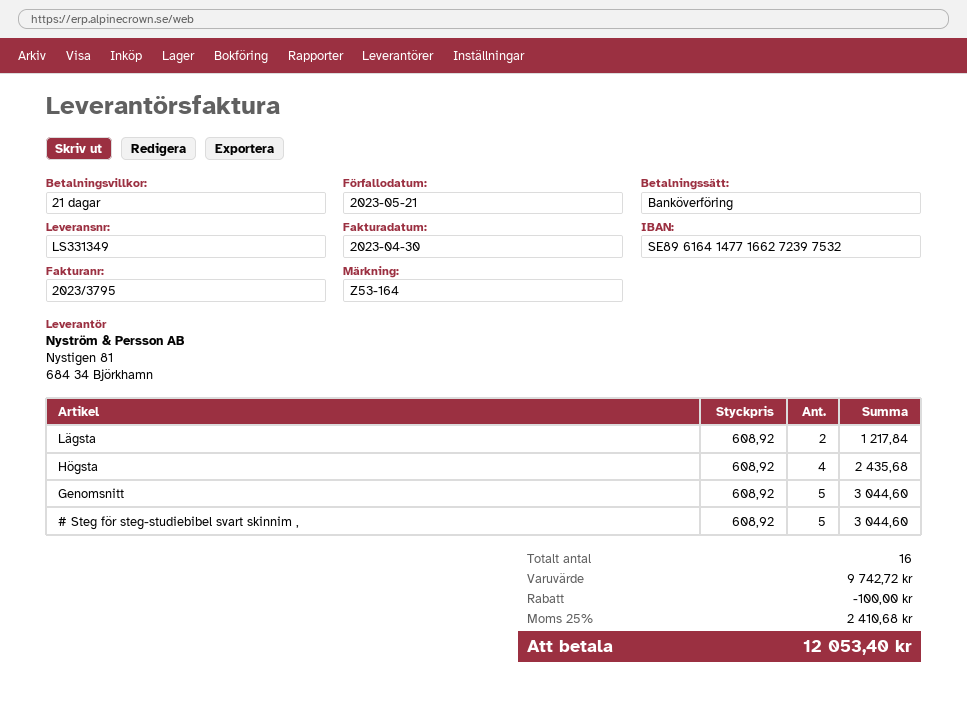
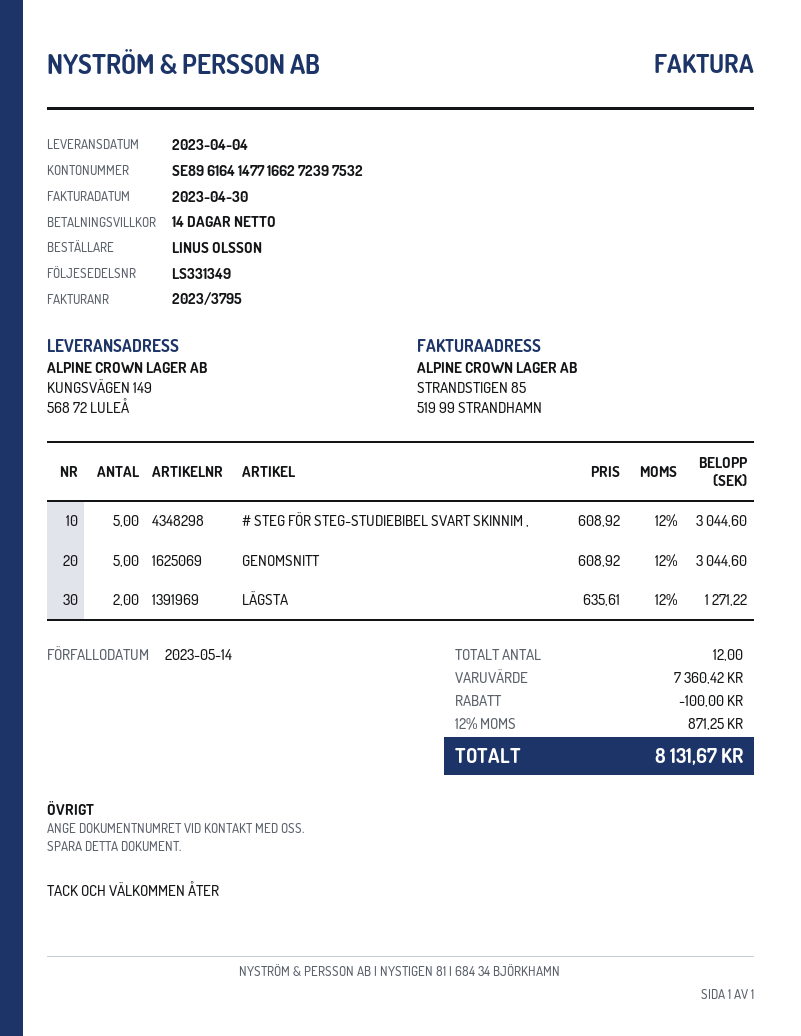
payment terms: 21 days -> 14 days
due date: 2023-05-21 -> 2023-05-14
Lägsta: 2 x 608.92 = 1217.84 -> 2 x 635.61 = 1271.22
Högsta: 4 x 608.92 = 2435.68 -> none
total quantity: 16 -> 12
subtotal: 9742.72 -> 7360.42
tax: 25% = 2410.68 -> 12% = 871.25
total: 12053.40 -> 8131.67

